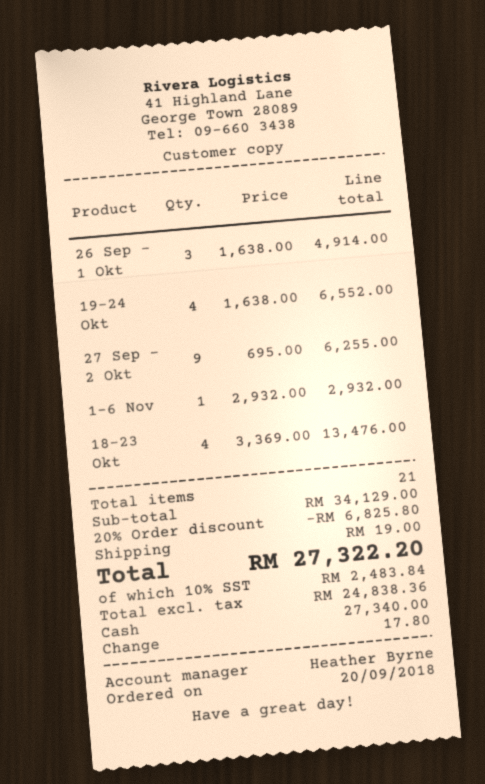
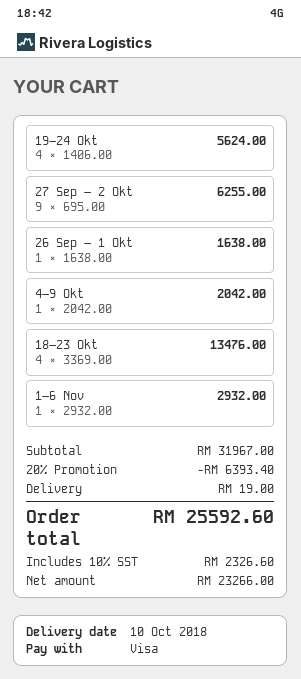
payment method: cash -> Visa
26 Sep – 1 Okt: 3 x 1638.00 = 4914.00 -> 1 x 1638.00 = 1638.00
19–24 Okt: 4 x 1638.00 = 6552.00 -> 4 x 1406.00 = 5624.00
4–9 Okt: none -> 1 x 2042.00 = 2042.00
subtotal: 34129.00 -> 31967.00
discount: 20% = 6825.80 -> 20% = 6393.40
net: 24838.36 -> 23266.00
tax: 10% = 2483.84 -> 10% = 2326.60
total: 27322.20 -> 25592.60

